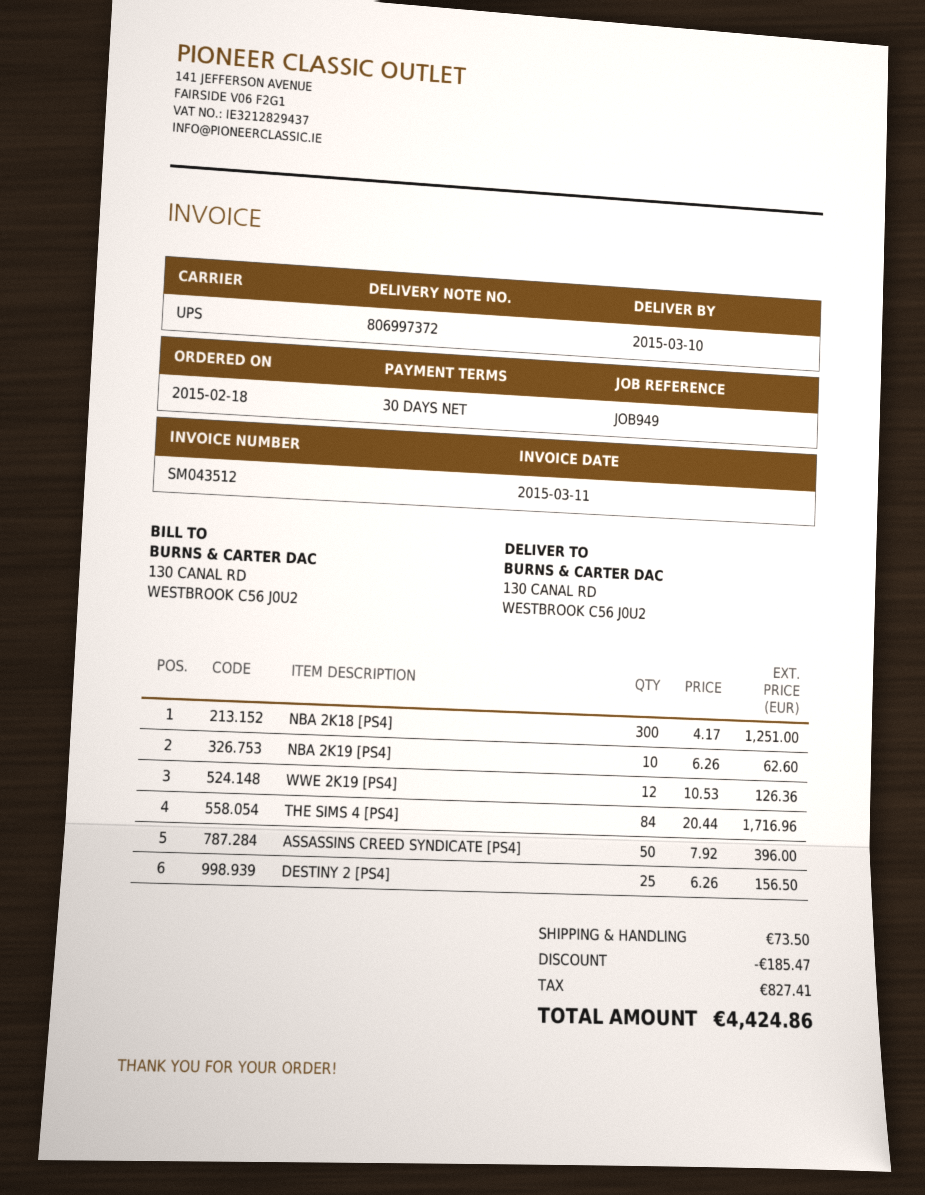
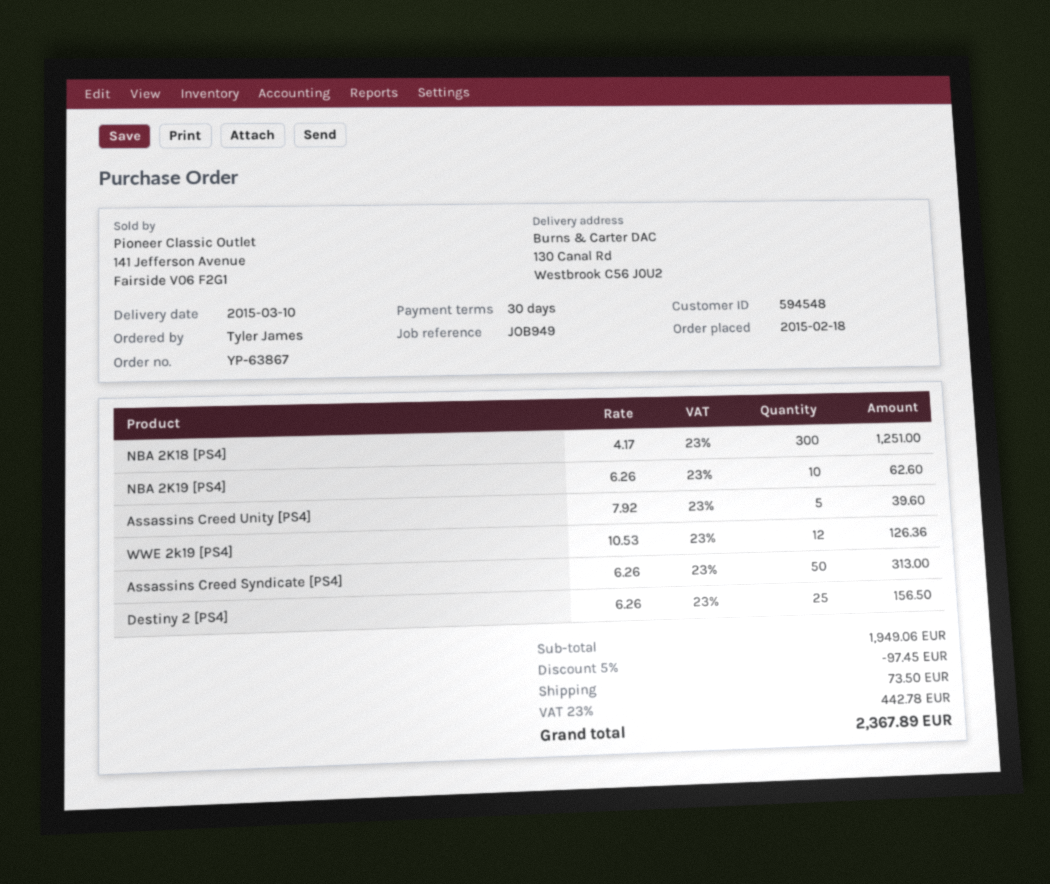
THE SIMS 4 [PS4]: 84 x 20.44 = 1716.96 -> none
ASSASSINS CREED SYNDICATE [PS4]: 50 x 7.92 = 396.00 -> 50 x 6.26 = 313.00
Assassins Creed Unity [PS4]: none -> 5 x 7.92 = 39.60
discount: 185.47 -> 97.45
tax: 827.41 -> 442.78
total: 4424.86 -> 2367.89

